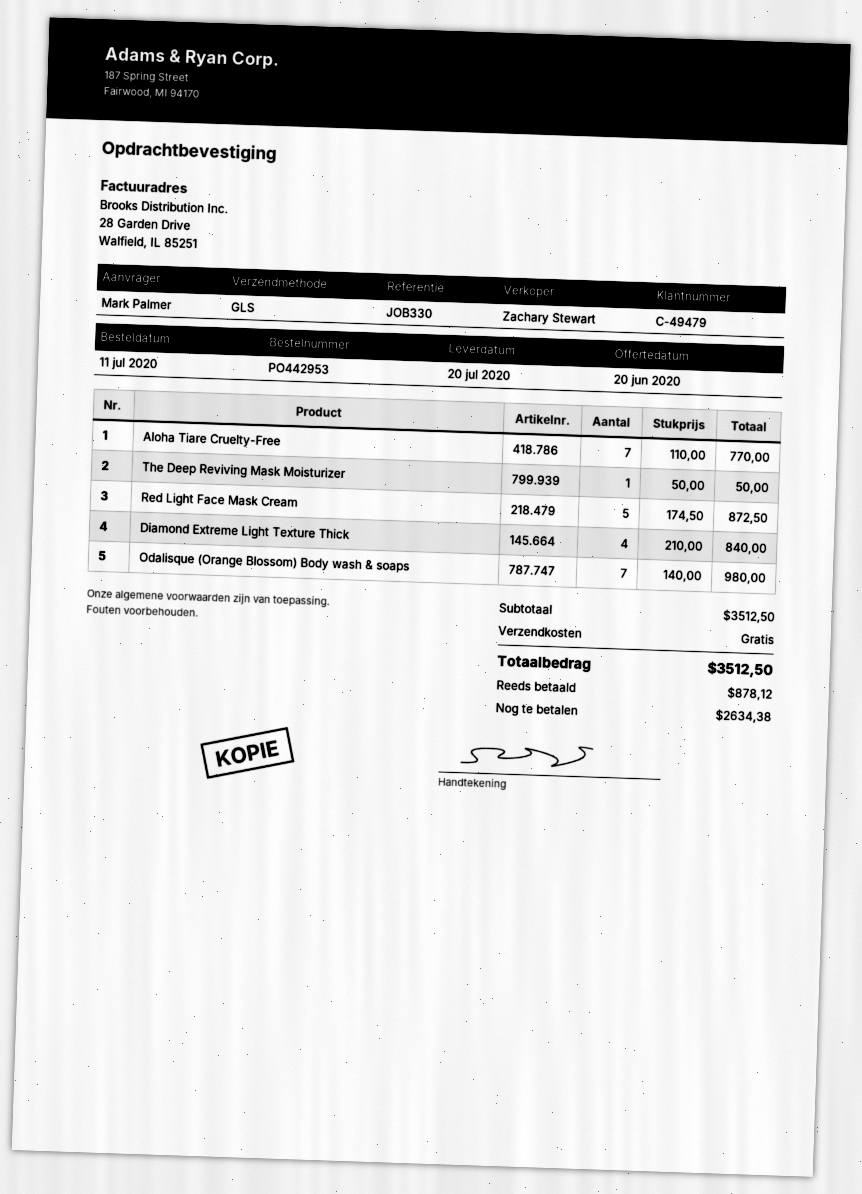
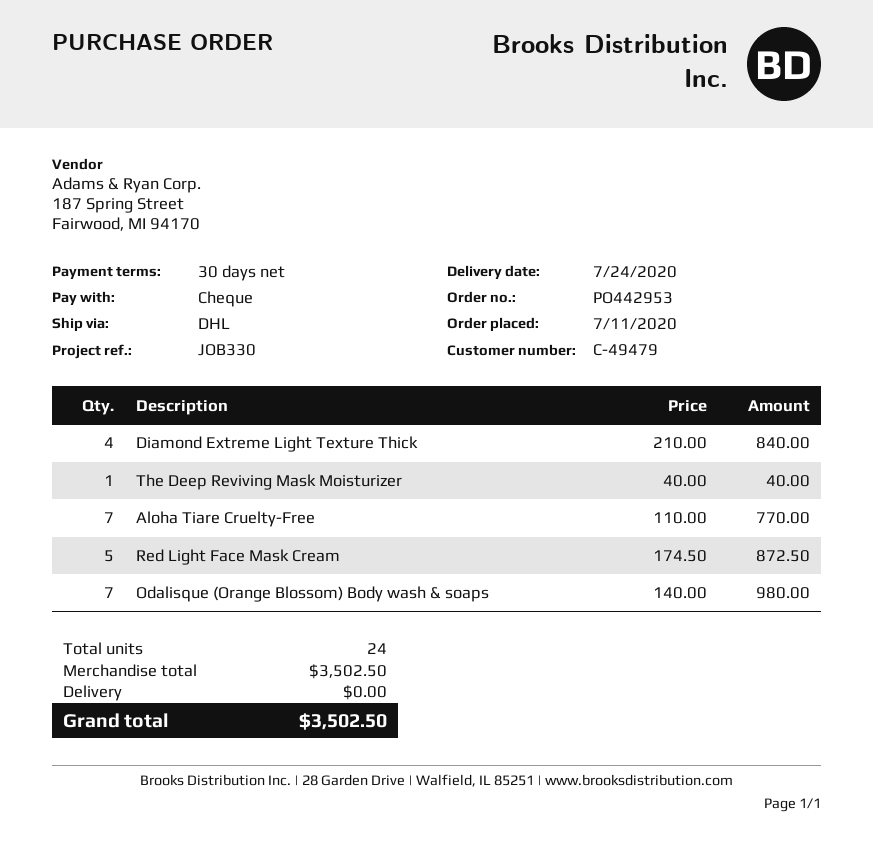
delivery date: 2020-07-20 -> 2020-07-24
shipping method: GLS -> DHL
The Deep Reviving Mask Moisturizer: 1 x 50.00 = 50.00 -> 1 x 40.00 = 40.00
subtotal: 3512.50 -> 3502.50
total: 3512.50 -> 3502.50

